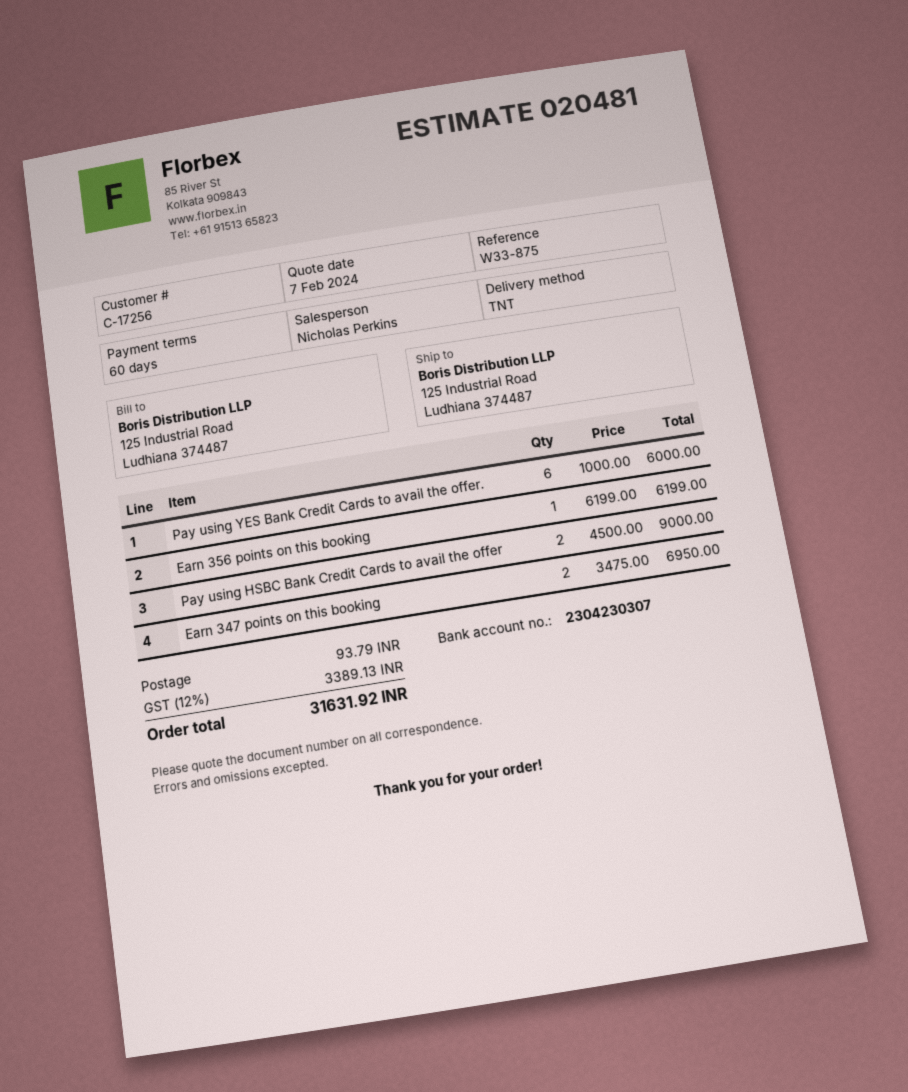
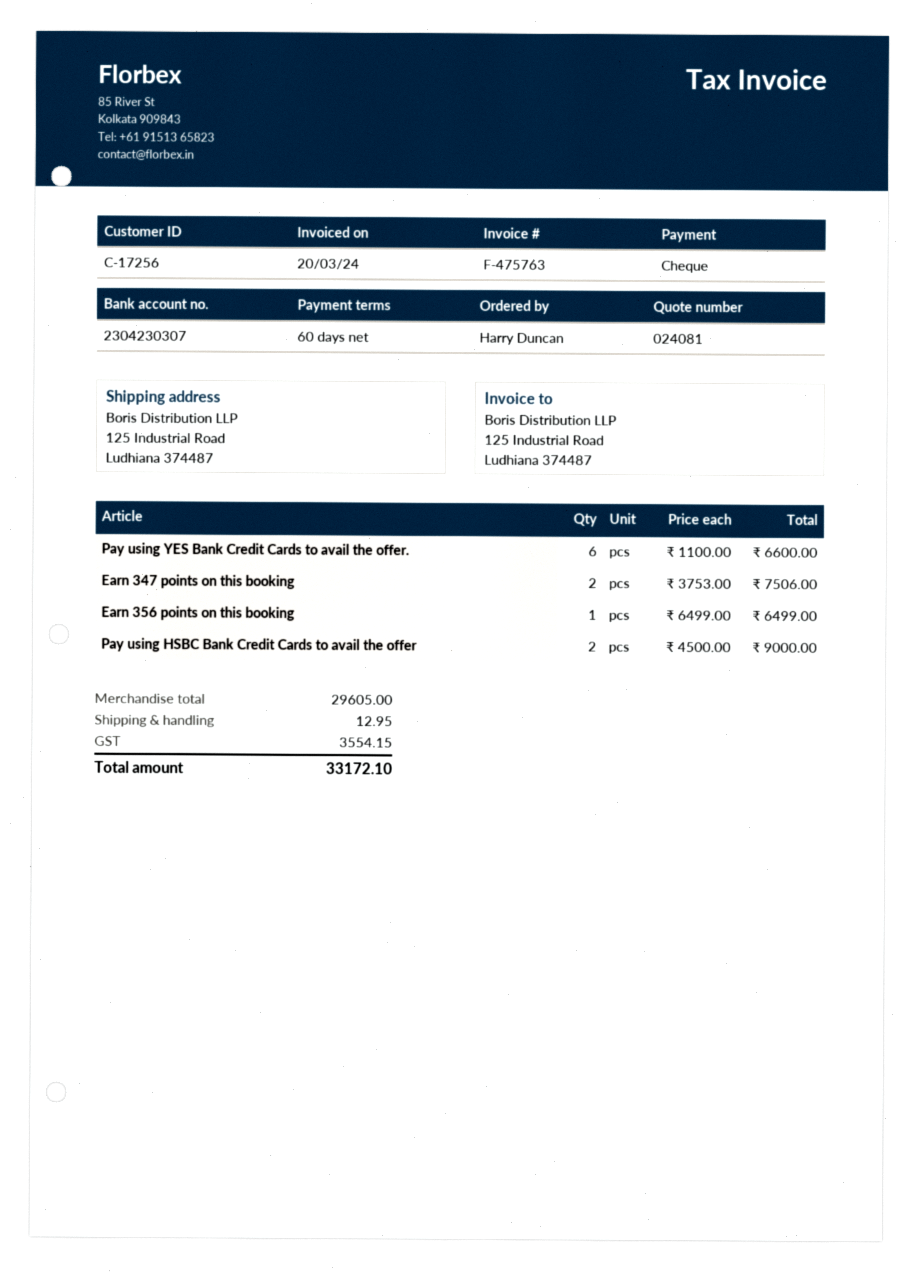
quote number: 020481 -> 024081
Pay using YES Bank Credit Cards to avail the offer.: 6 x 1000.00 = 6000.00 -> 6 x 1100.00 = 6600.00
Earn 356 points on this booking: 1 x 6199.00 = 6199.00 -> 1 x 6499.00 = 6499.00
Earn 347 points on this booking: 2 x 3475.00 = 6950.00 -> 2 x 3753.00 = 7506.00
shipping: 93.79 -> 12.95
tax: 3389.13 -> 3554.15
total: 31631.92 -> 33172.10

